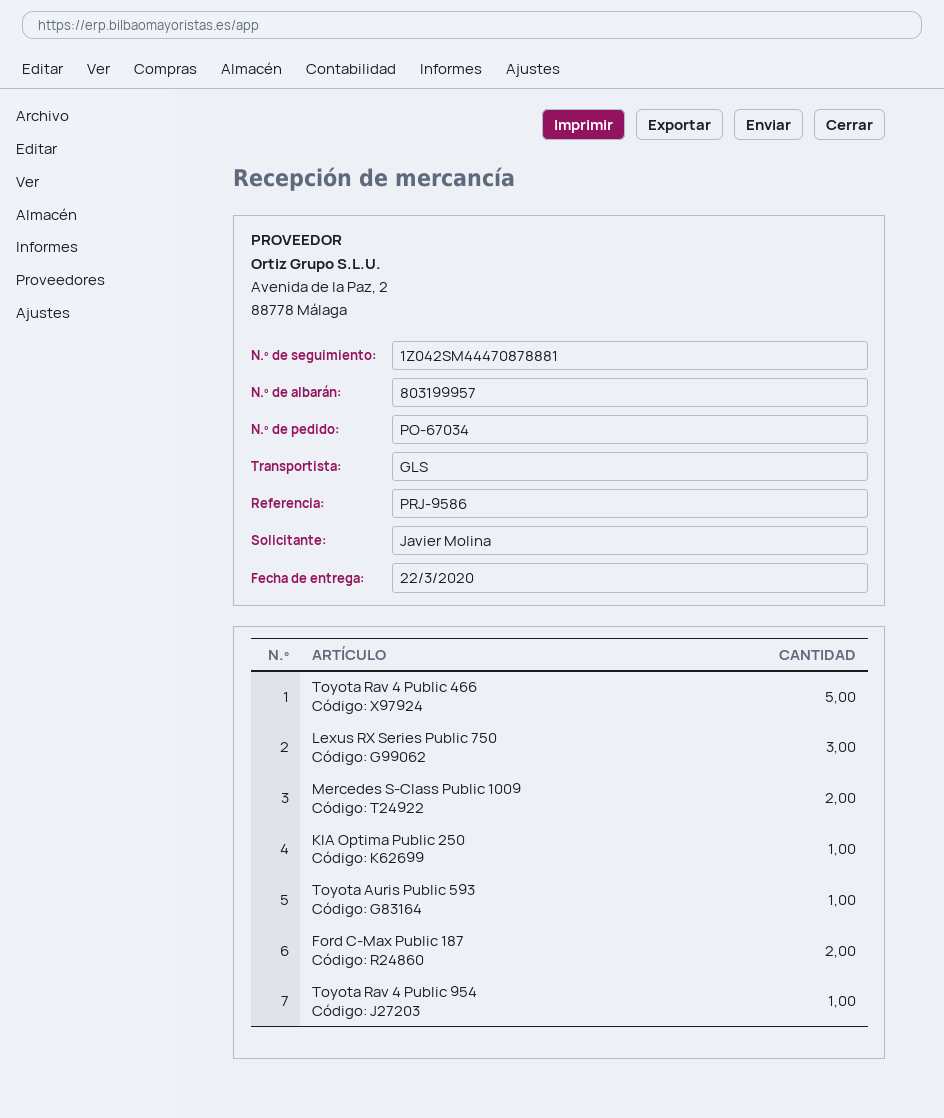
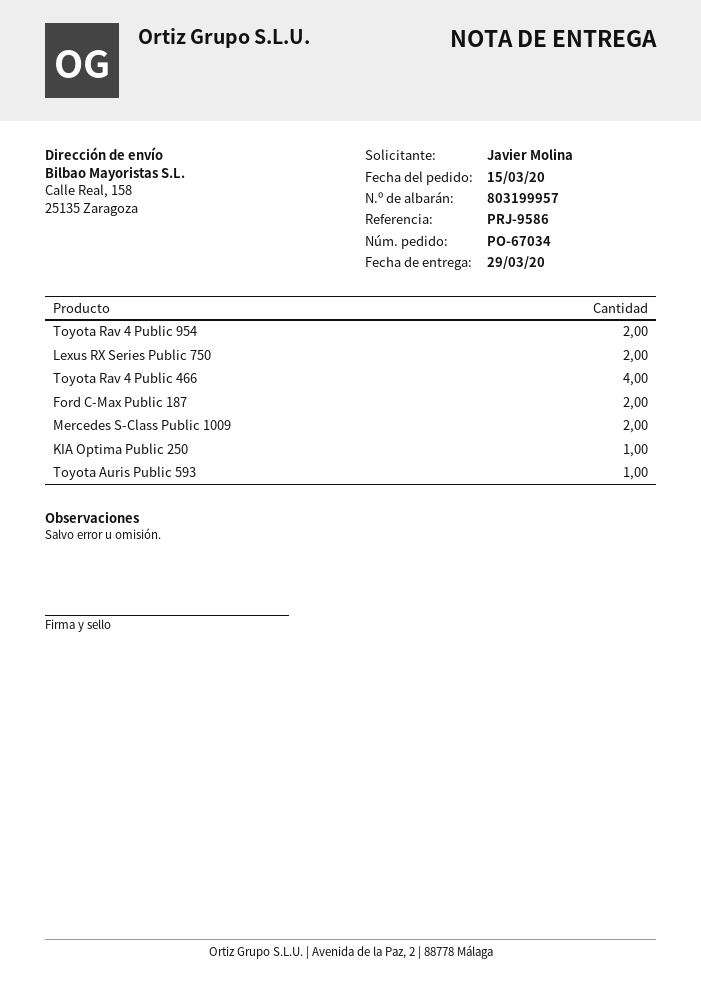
delivery date: 2020-03-22 -> 2020-03-29
Toyota Rav 4 Public 466: 5 -> 4
Lexus RX Series Public 750: 3 -> 2
Toyota Rav 4 Public 954: 1 -> 2

